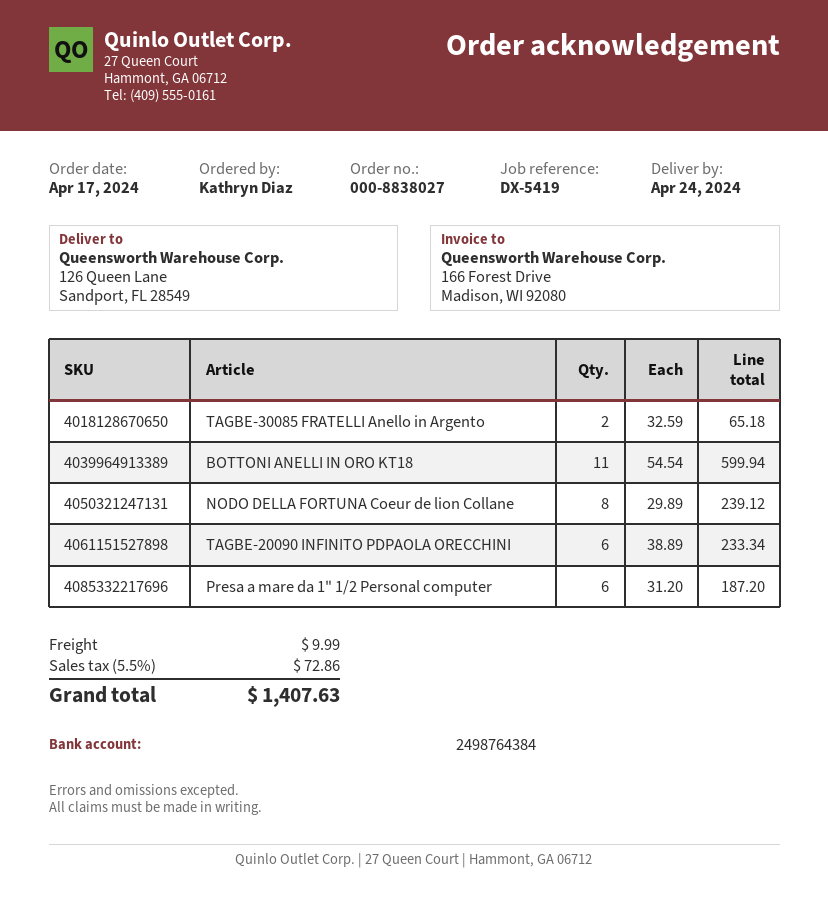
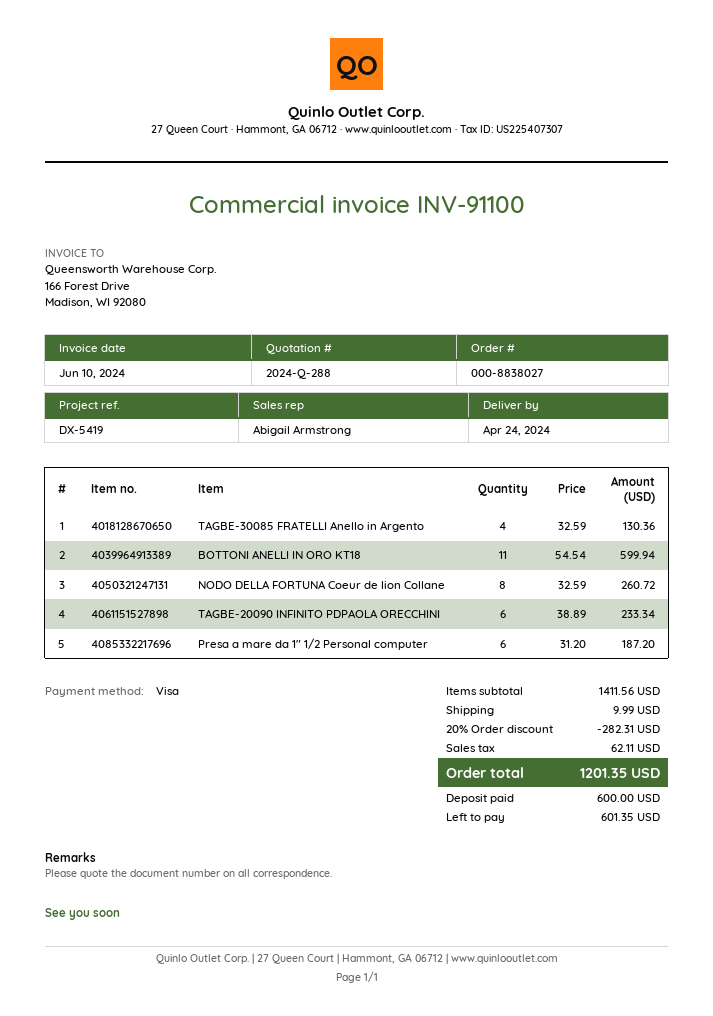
TAGBE-30085 FRATELLI Anello in Argento: 2 x 32.59 = 65.18 -> 4 x 32.59 = 130.36
NODO DELLA FORTUNA Coeur de lion Collane: 8 x 29.89 = 239.12 -> 8 x 32.59 = 260.72
discount: none -> 20% = 282.31
tax: 72.86 -> 62.11
total: 1407.63 -> 1201.35

